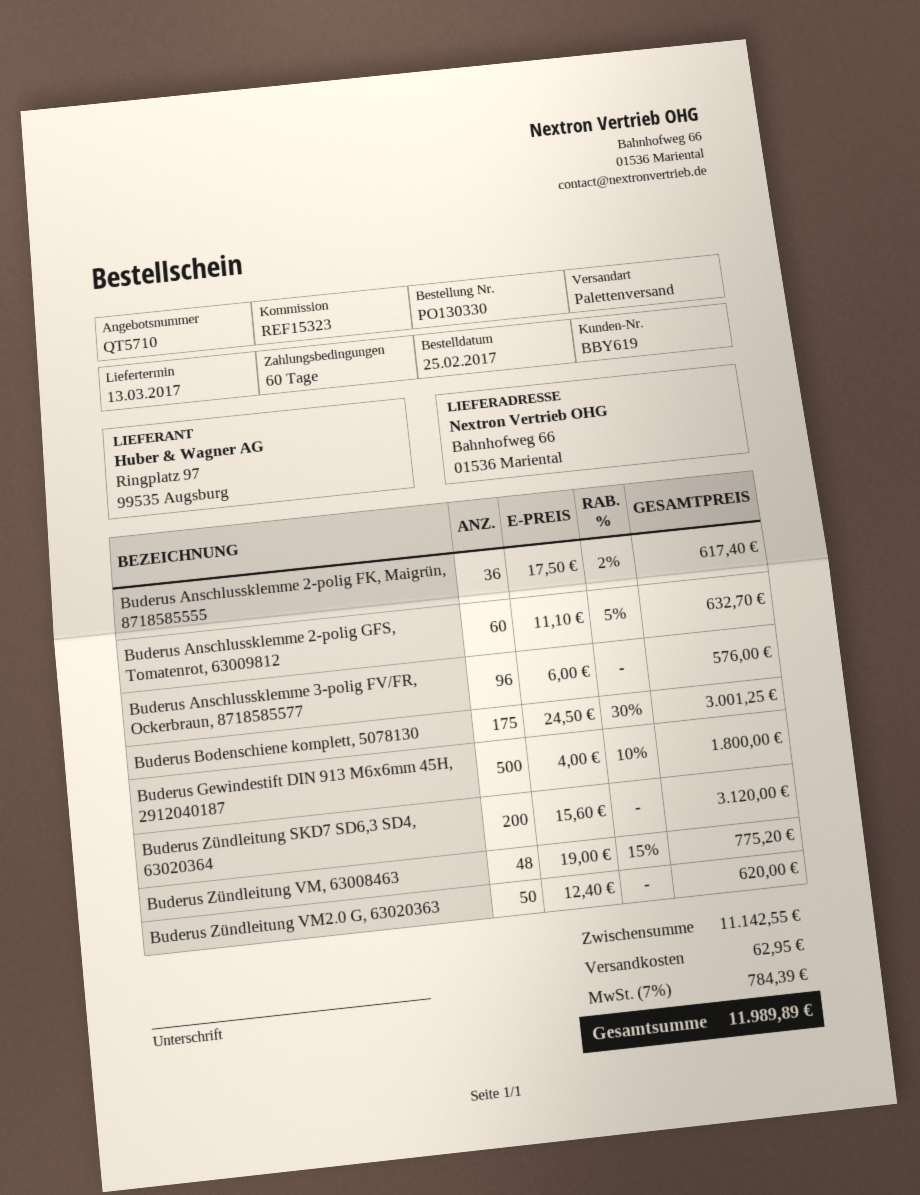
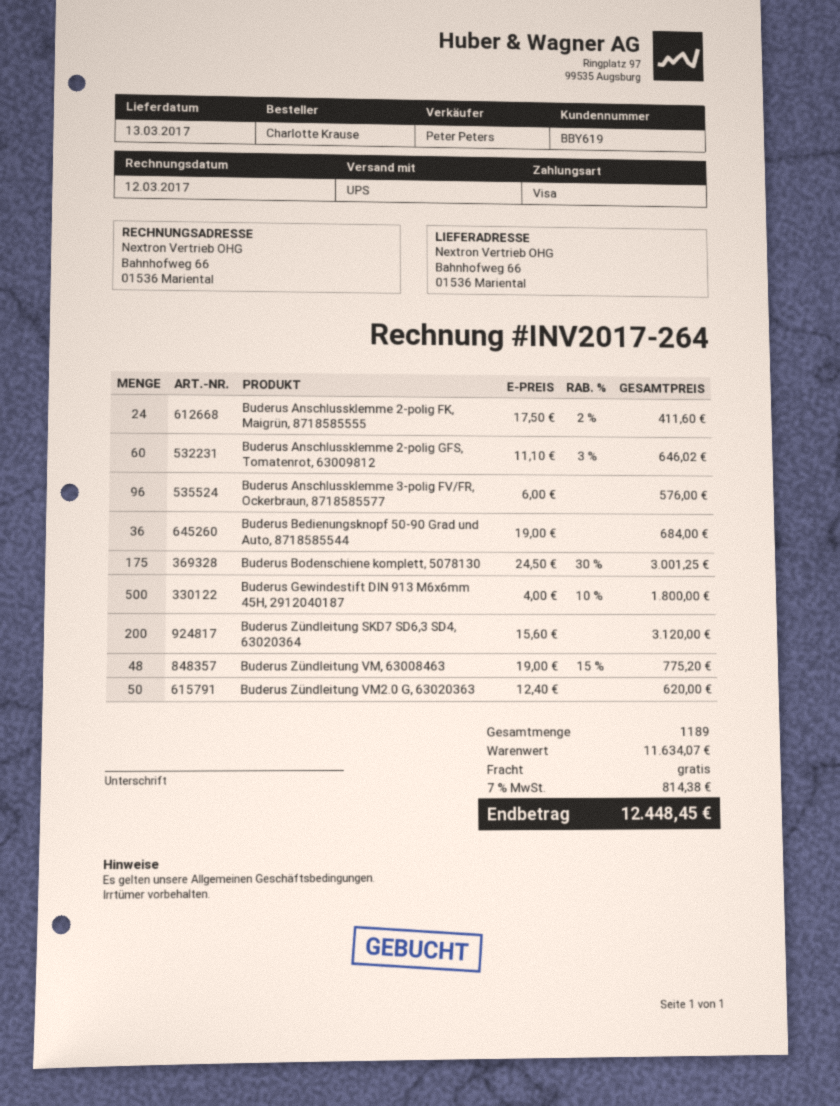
shipping method: pallet freight -> UPS
Buderus Anschlussklemme 2-polig FK, Maigrün, 8718585555: 36 x 17.50 - 2% = 617.40 -> 24 x 17.50 - 2% = 411.60
Buderus Anschlussklemme 2-polig GFS, Tomatenrot, 63009812: 60 x 11.10 - 5% = 632.70 -> 60 x 11.10 - 3% = 646.02
Buderus Bedienungsknopf 50-90 Grad und Auto, 8718585544: none -> 36 x 19.00 = 684.00
subtotal: 11142.55 -> 11634.07
shipping: 62.95 -> 0.00
tax: 7% = 784.39 -> 7% = 814.38
total: 11989.89 -> 12448.45

